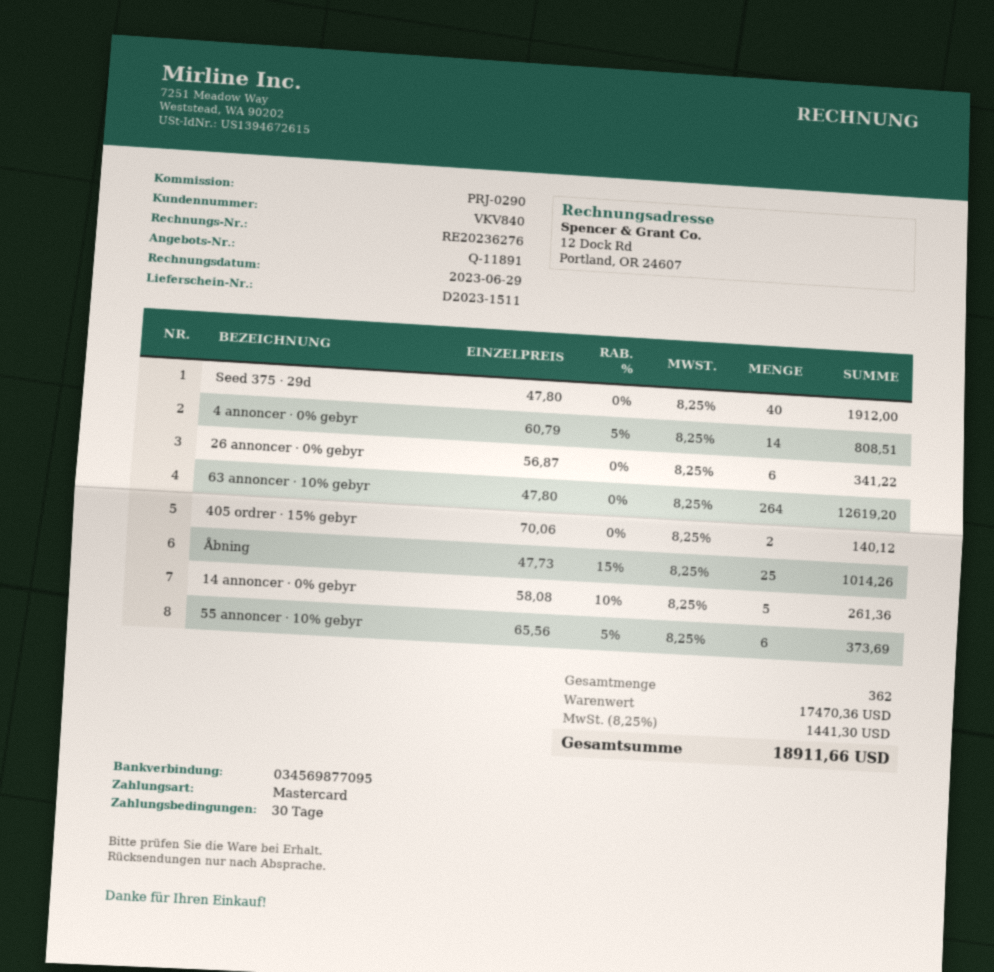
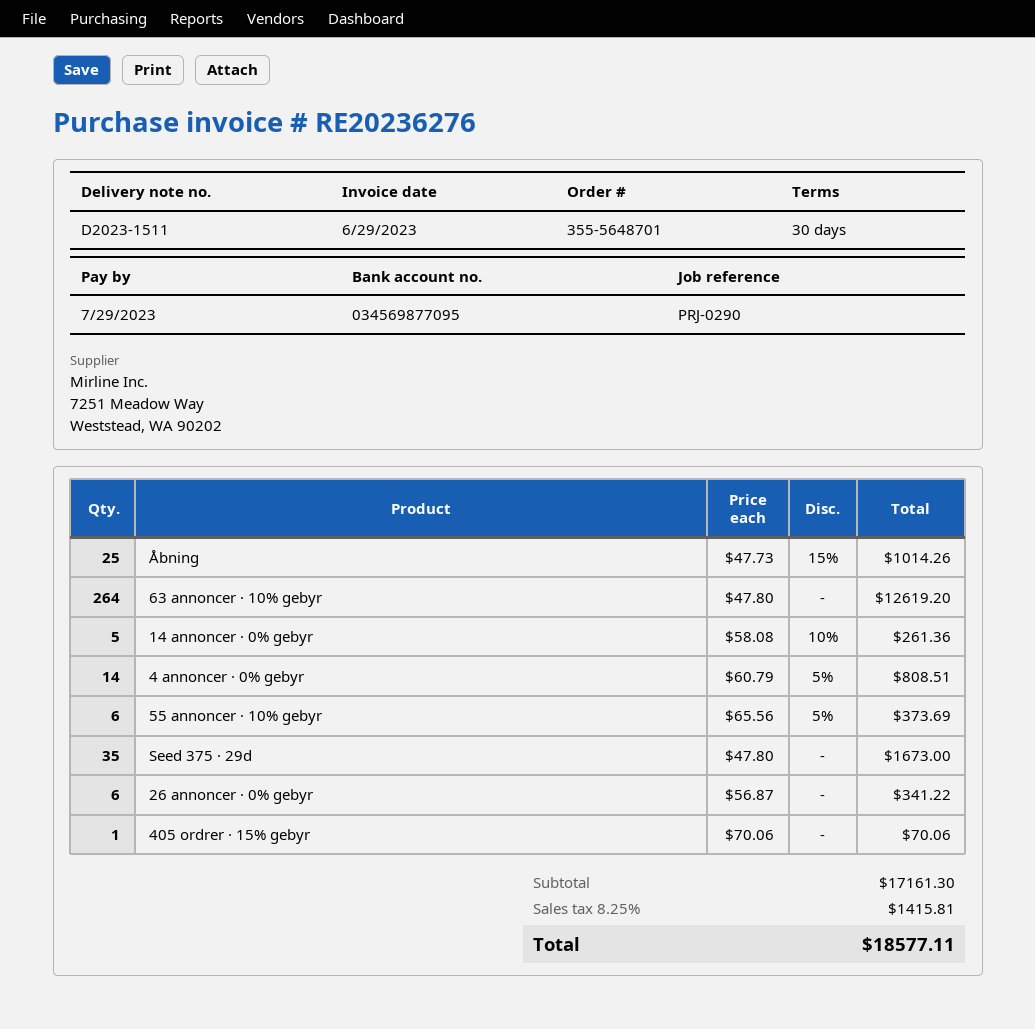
Seed 375 · 29d: 40 x 47.80 = 1912.00 -> 35 x 47.80 = 1673.00
405 ordrer · 15% gebyr: 2 x 70.06 = 140.12 -> 1 x 70.06 = 70.06
subtotal: 17470.36 -> 17161.30
tax: 8.25% = 1441.30 -> 8.25% = 1415.81
total: 18911.66 -> 18577.11

